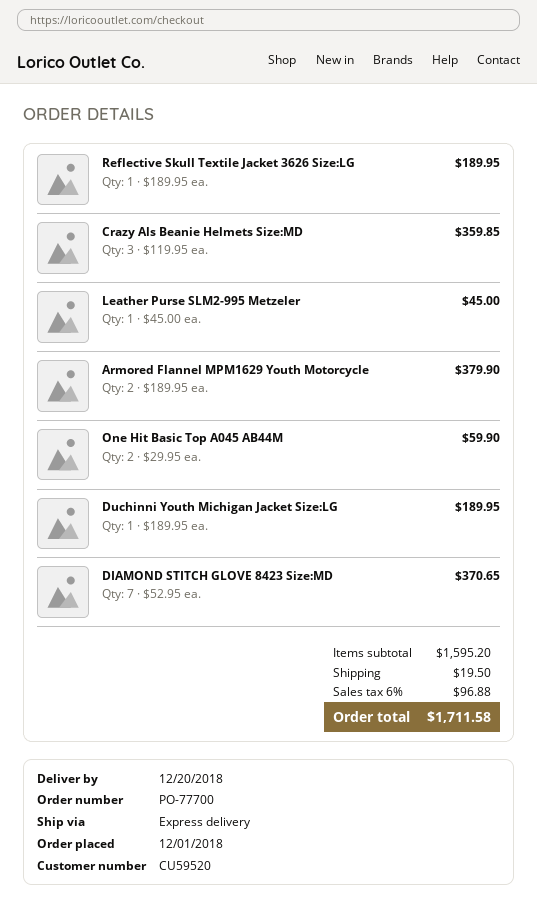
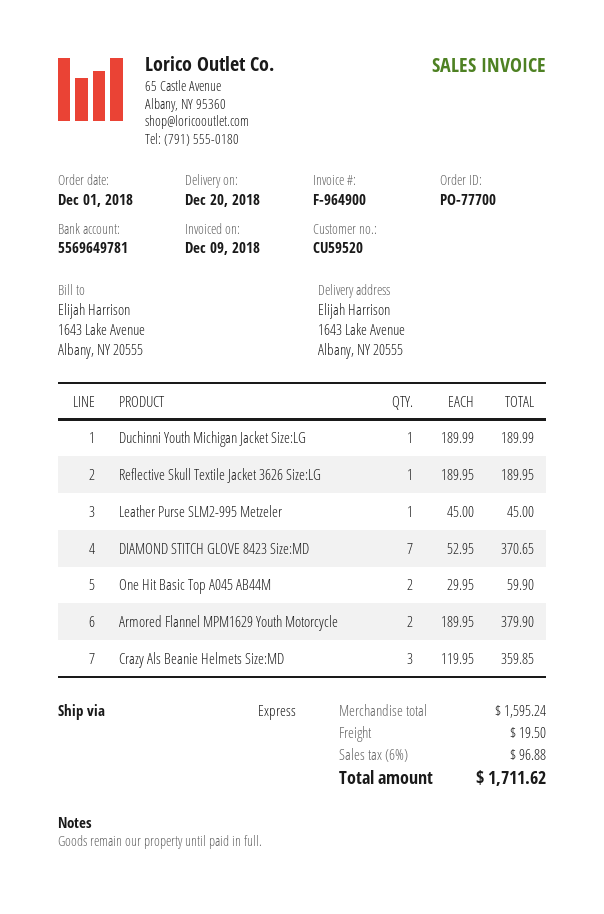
Duchinni Youth Michigan Jacket Size:LG: 1 x 189.95 = 189.95 -> 1 x 189.99 = 189.99
subtotal: 1595.20 -> 1595.24
total: 1711.58 -> 1711.62

